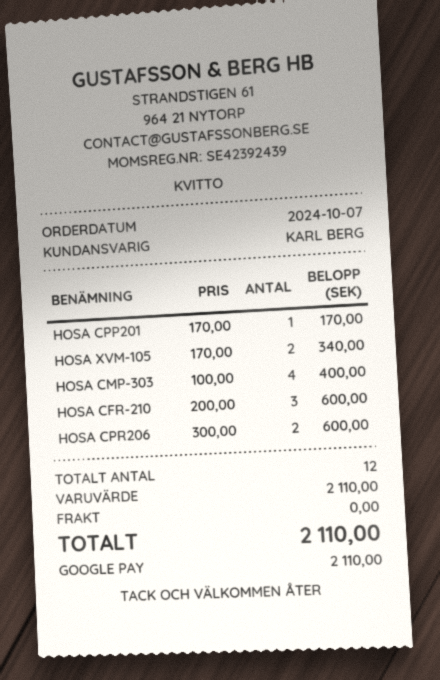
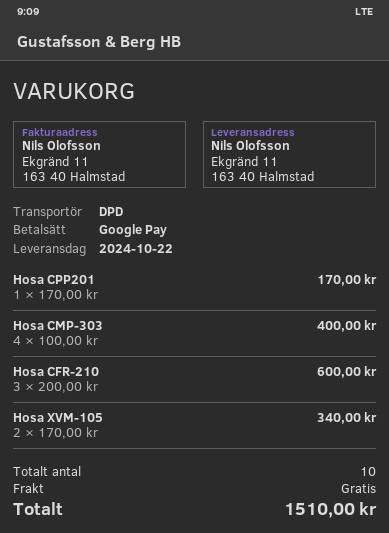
HOSA CPR206: 2 x 300.00 = 600.00 -> none
total quantity: 12 -> 10
total: 2110.00 -> 1510.00

